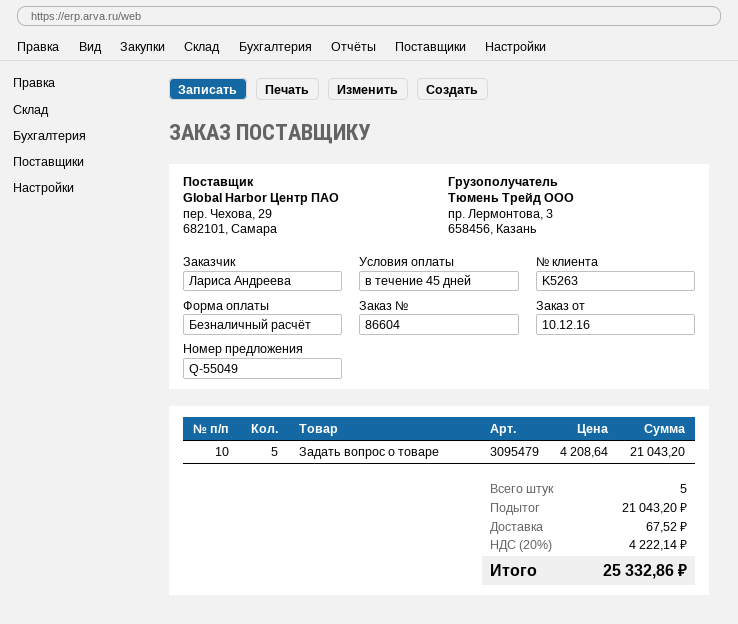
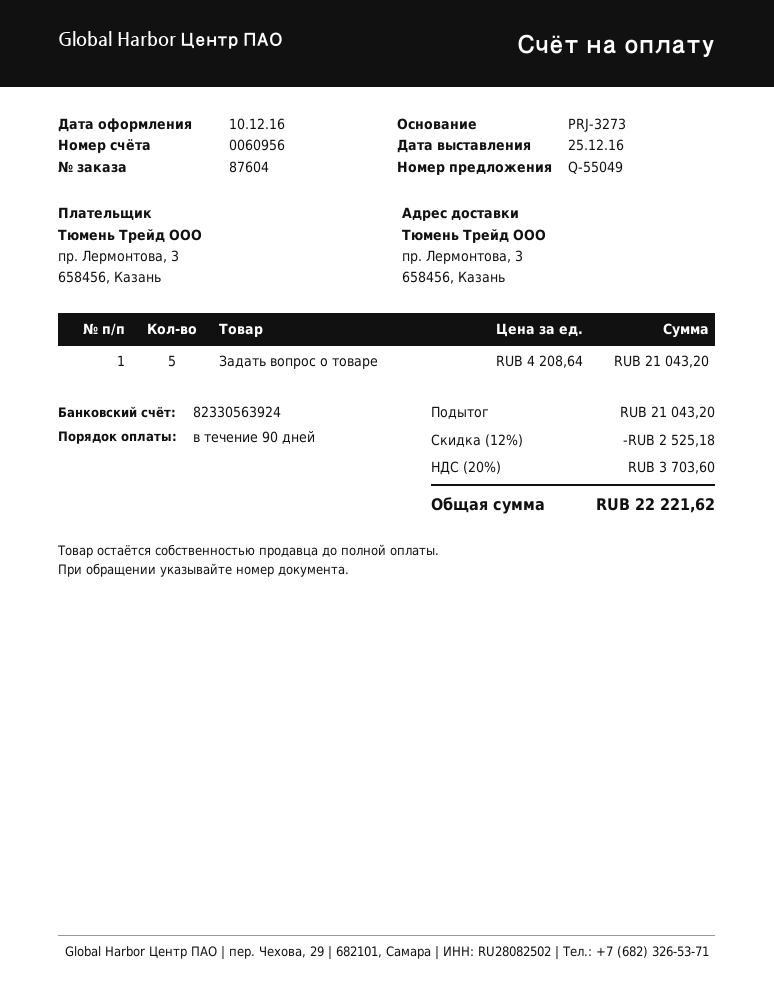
order number: 86604 -> 87604
payment terms: 45 days -> 90 days
discount: none -> 12% = 2525.18
shipping: 67.52 -> none
tax: 20% = 4222.14 -> 20% = 3703.60
total: 25332.86 -> 22221.62

